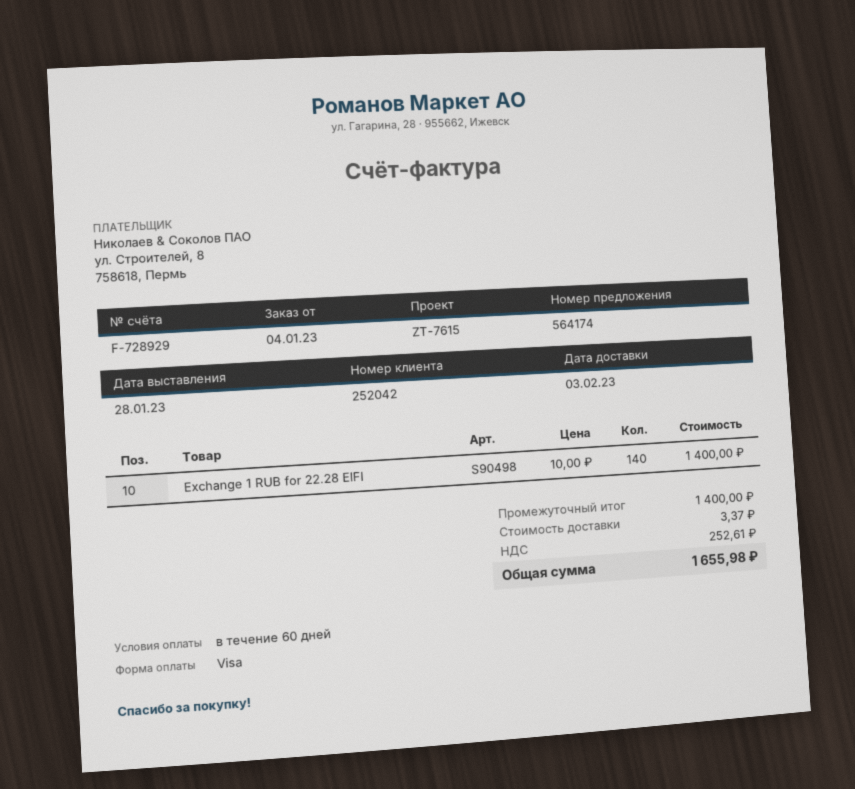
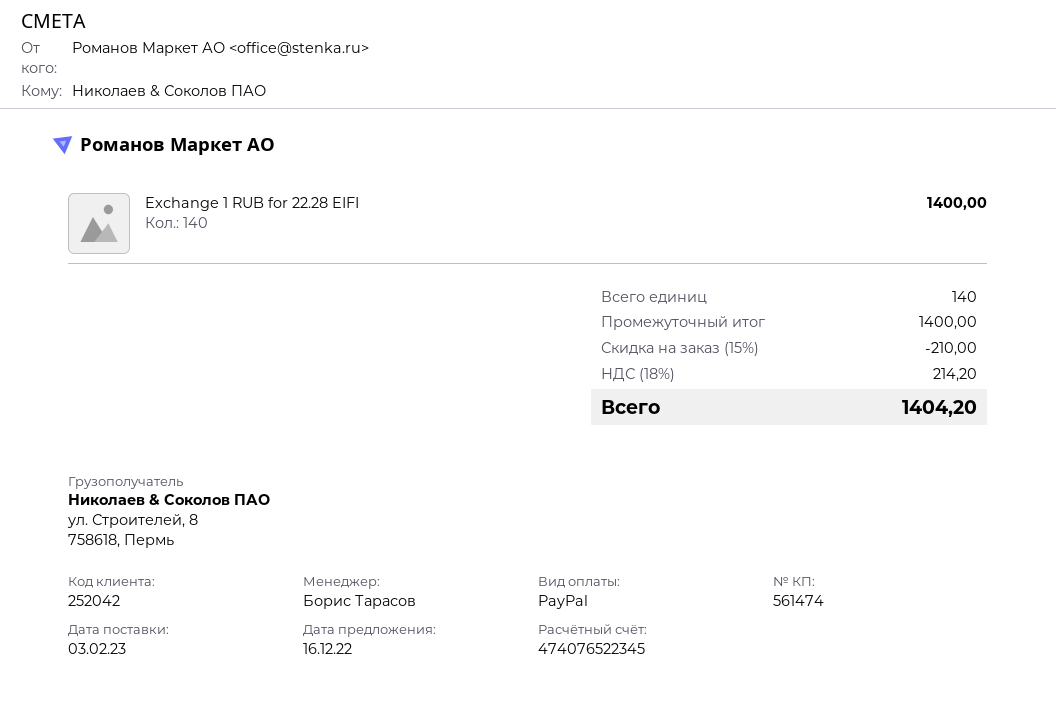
quote number: 564174 -> 561474
payment method: Visa -> PayPal
discount: none -> 15% = 210.00
shipping: 3.37 -> none
tax: 252.61 -> 214.20
total: 1655.98 -> 1404.20

